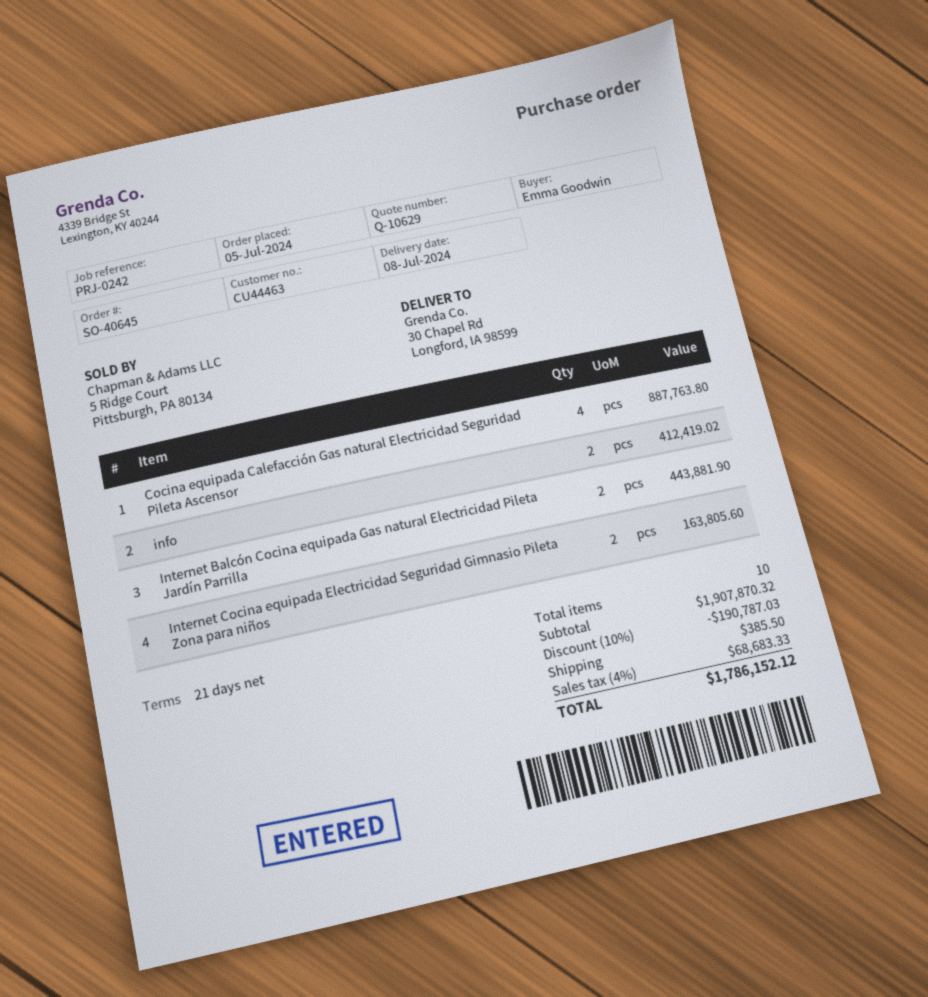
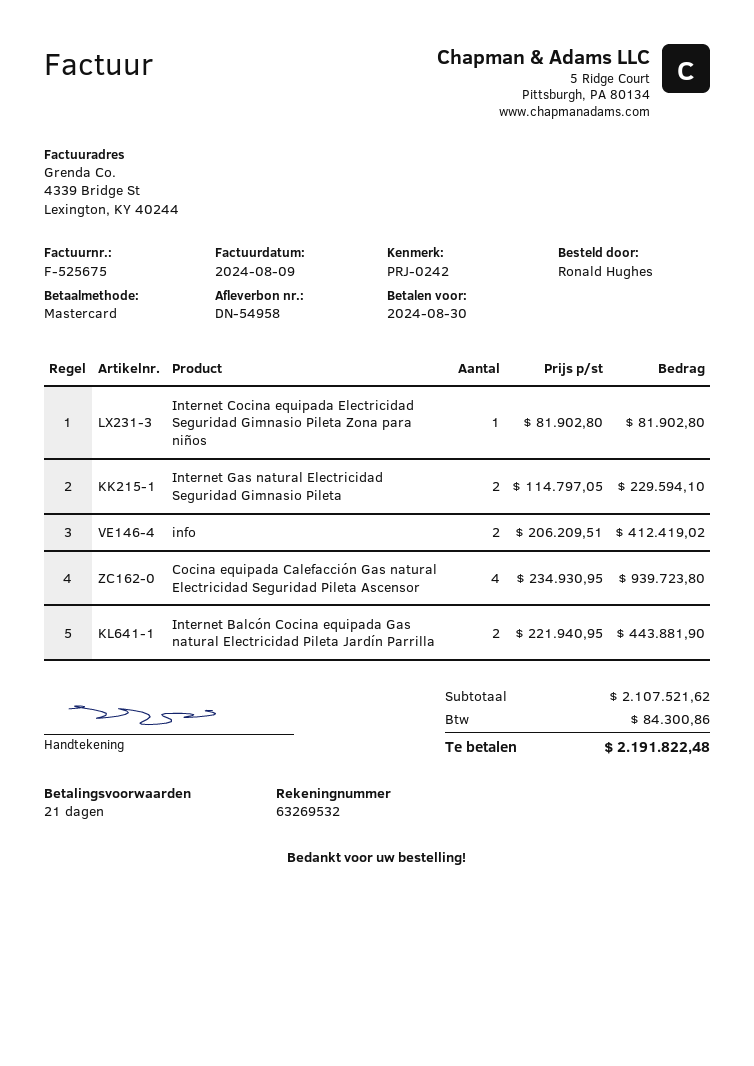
ordered by: Emma Goodwin -> Ronald Hughes
Cocina equipada Calefacción Gas natural Electricidad Seguridad Pileta Ascensor: 4 for 887763.80 -> 4 for 939723.80
Internet Cocina equipada Electricidad Seguridad Gimnasio Pileta Zona para niños: 2 for 163805.60 -> 1 for 81902.80
Internet Gas natural Electricidad Seguridad Gimnasio Pileta: none -> 2 for 229594.10
subtotal: 1907870.32 -> 2107521.62
discount: 10% = 190787.03 -> none
shipping: 385.50 -> none
tax: 68683.33 -> 84300.86
total: 1786152.12 -> 2191822.48

